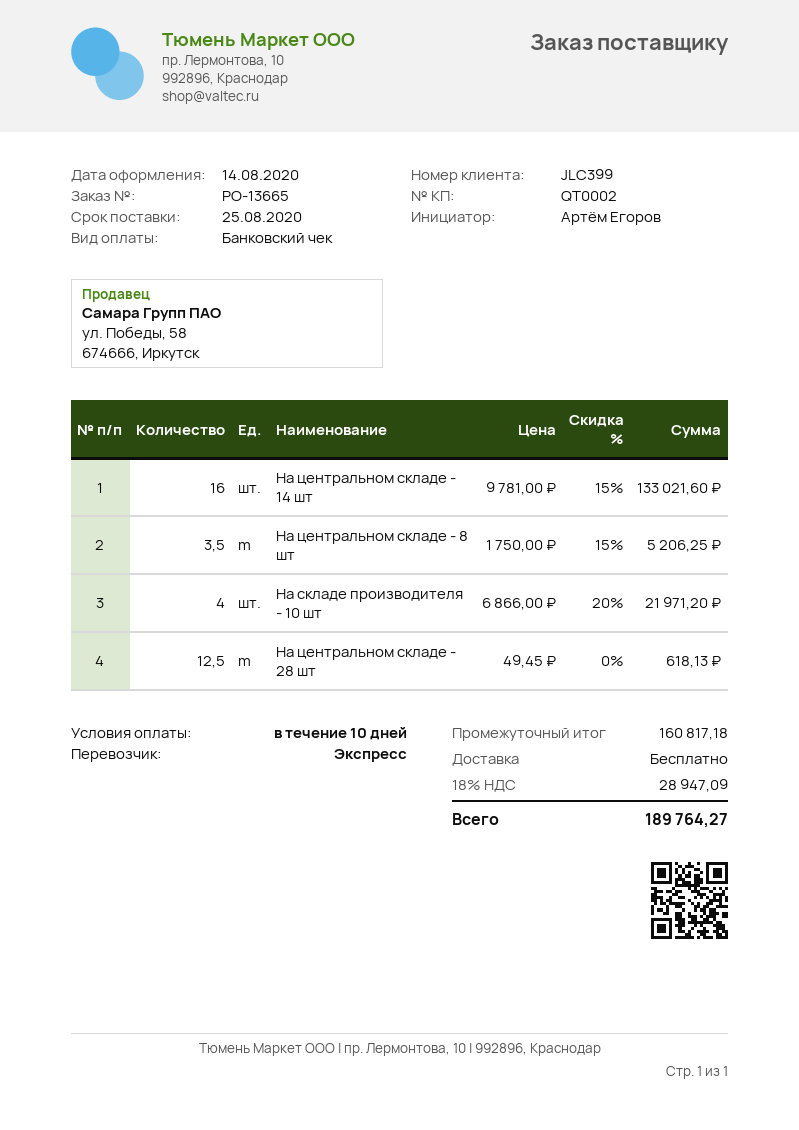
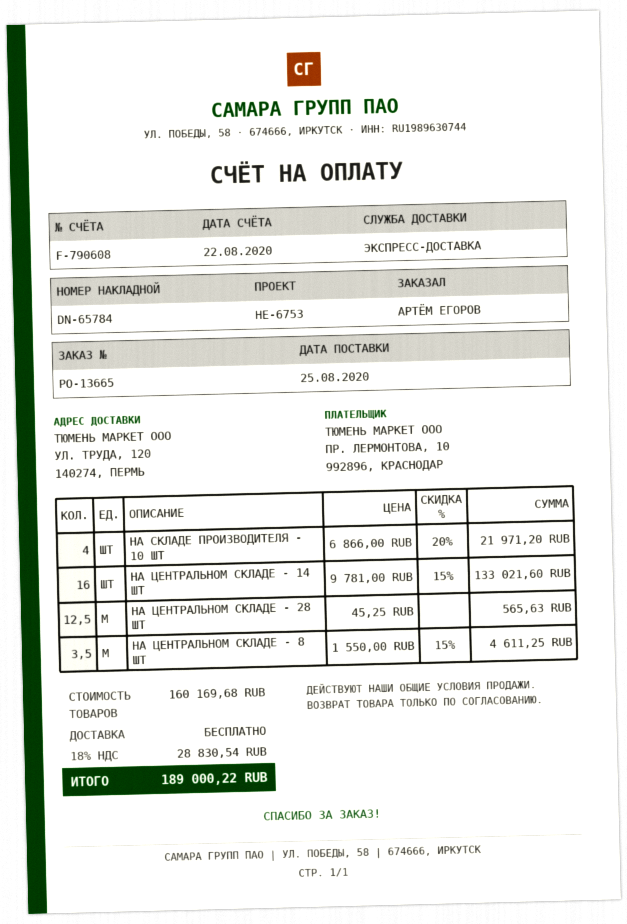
На центральном складе - 8 шт: 3.5 x 1750.00 - 15% = 5206.25 -> 3.5 x 1550.00 - 15% = 4611.25
На центральном складе - 28 шт: 12.5 x 49.45 = 618.13 -> 12.5 x 45.25 = 565.63
subtotal: 160817.18 -> 160169.68
tax: 18% = 28947.09 -> 18% = 28830.54
total: 189764.27 -> 189000.22

